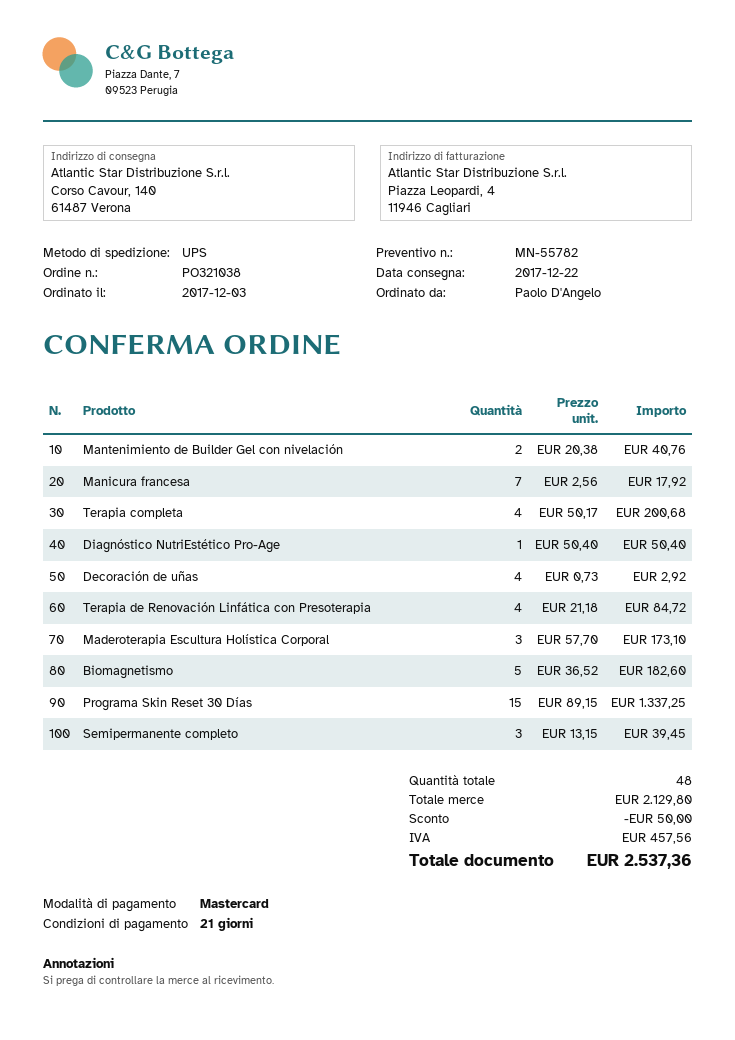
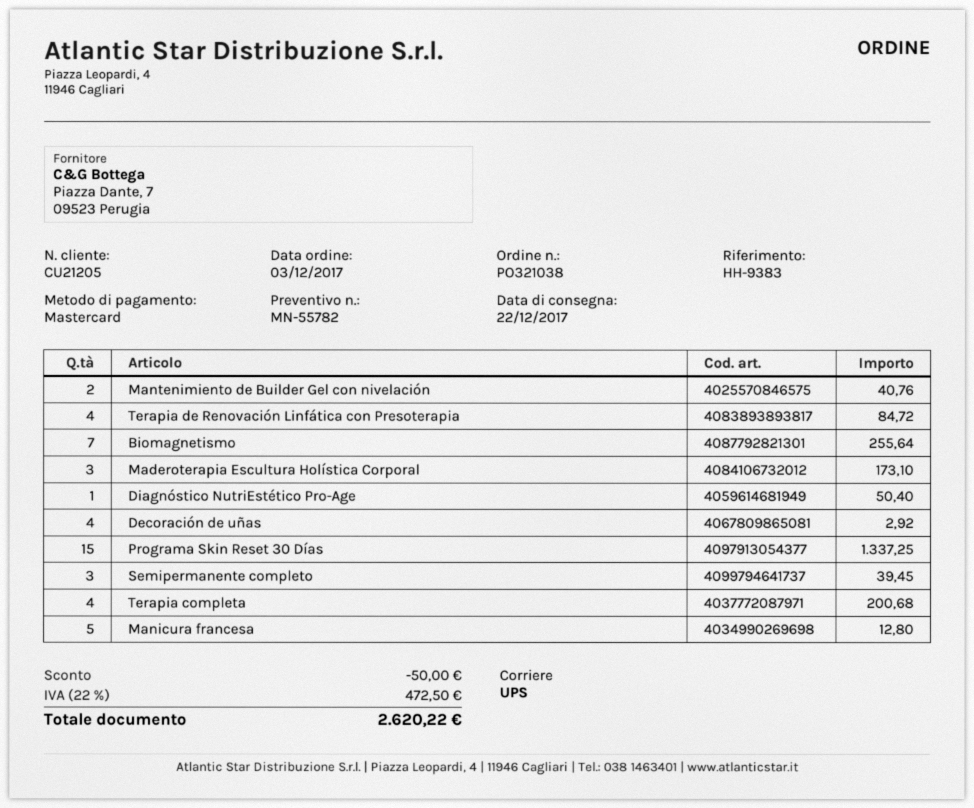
Manicura francesa: 7 for 17.92 -> 5 for 12.80
Biomagnetismo: 5 for 182.60 -> 7 for 255.64
tax: 457.56 -> 472.50
total: 2537.36 -> 2620.22

